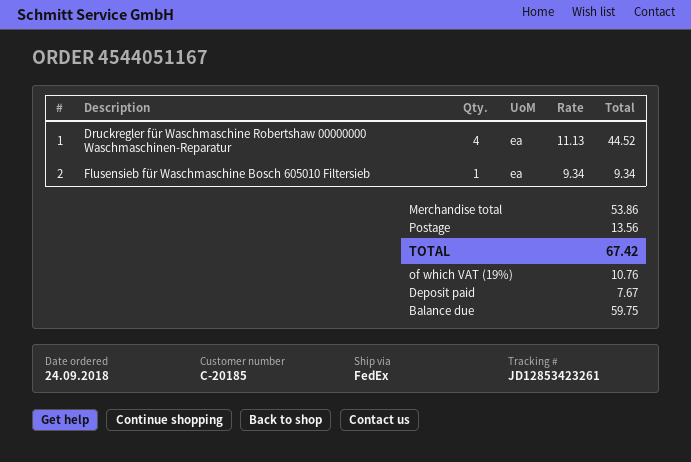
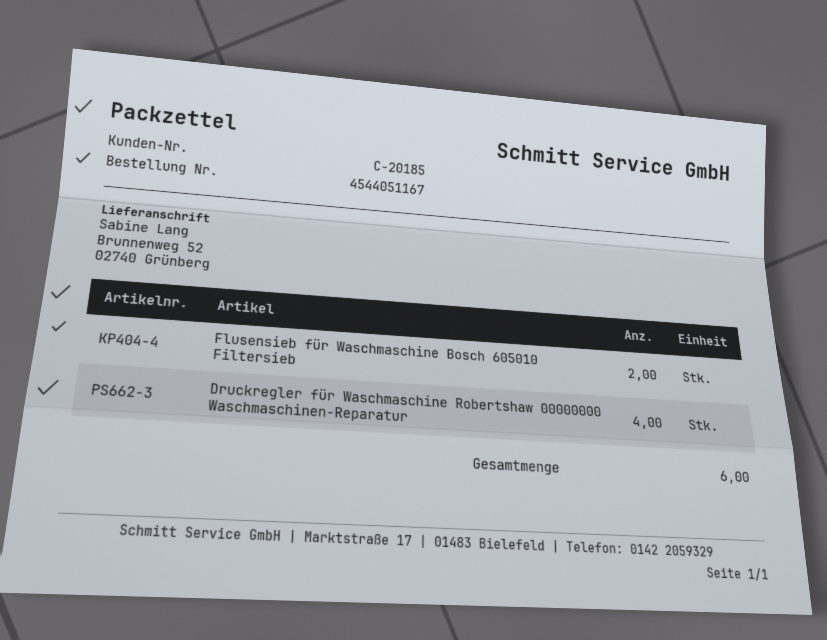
Flusensieb für Waschmaschine Bosch 605010 Filtersieb: 1 -> 2

